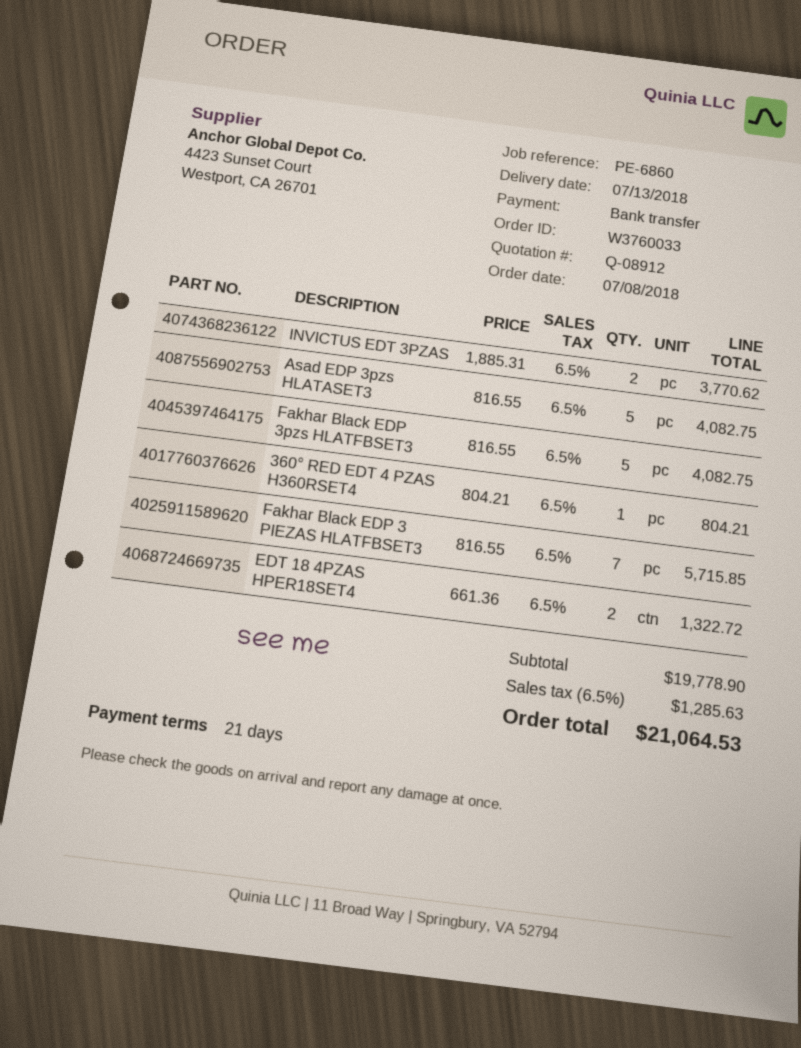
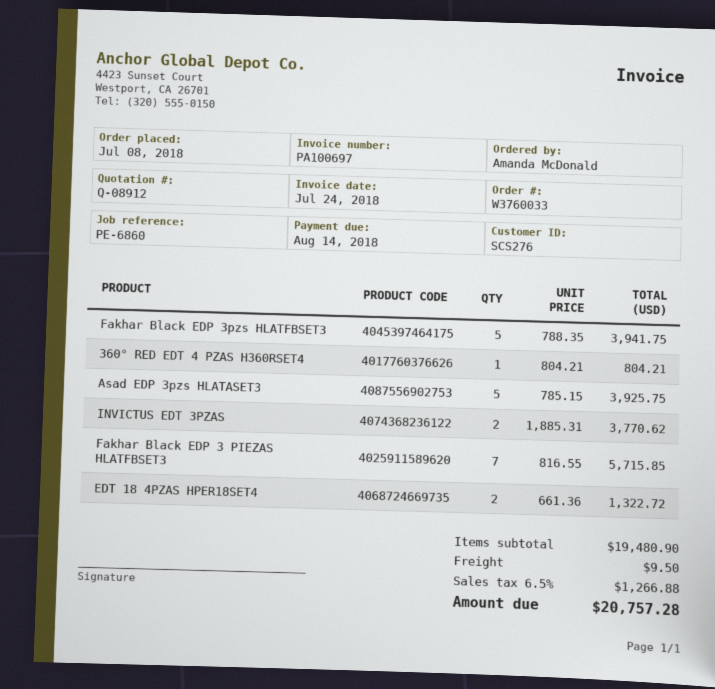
Asad EDP 3pzs HLATASET3: 5 x 816.55 = 4082.75 -> 5 x 785.15 = 3925.75
Fakhar Black EDP 3pzs HLATFBSET3: 5 x 816.55 = 4082.75 -> 5 x 788.35 = 3941.75
subtotal: 19778.90 -> 19480.90
shipping: none -> 9.50
tax: 6.5% = 1285.63 -> 6.5% = 1266.88
total: 21064.53 -> 20757.28

